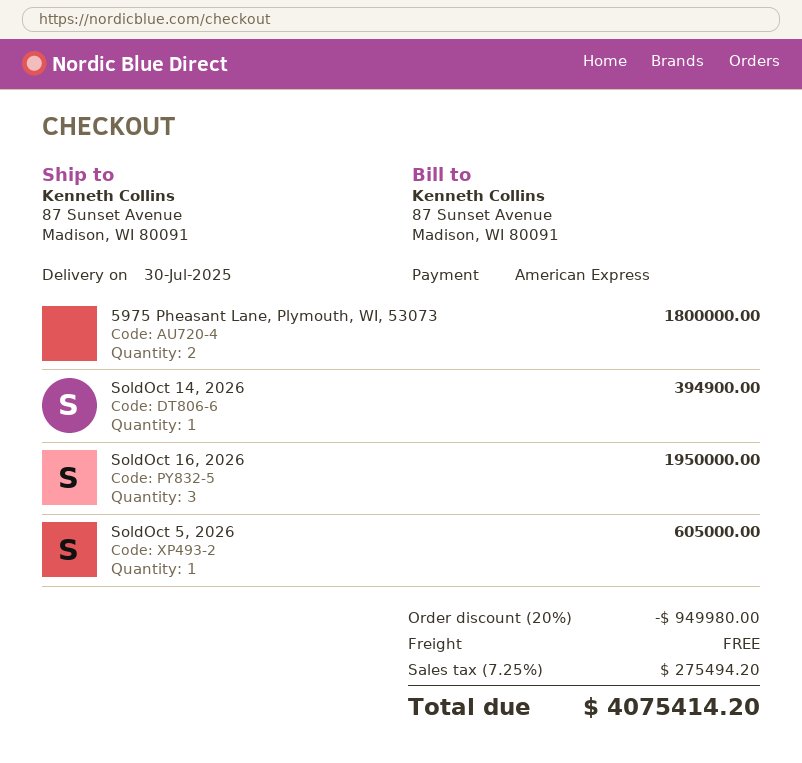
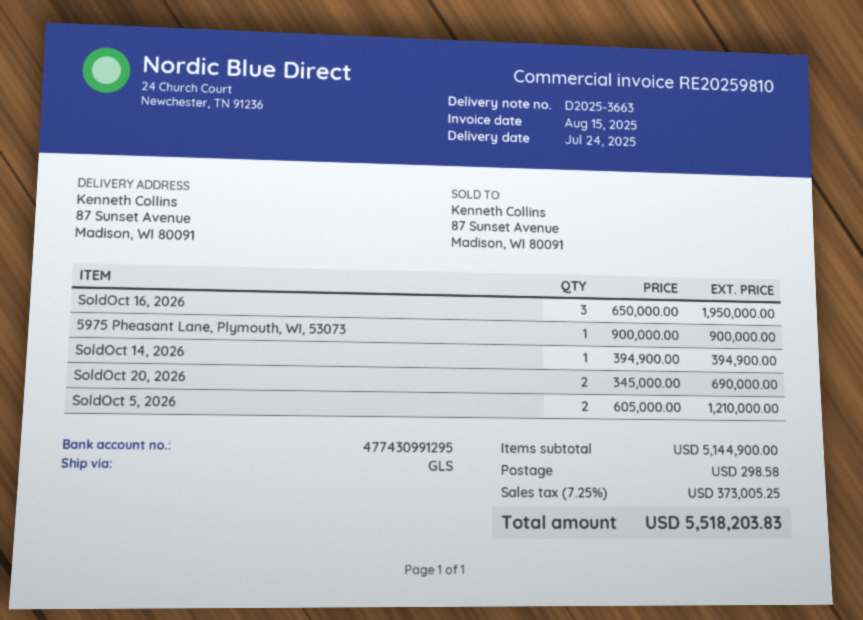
delivery date: 2025-07-30 -> 2025-07-24
5975 Pheasant Lane, Plymouth, WI, 53073: 2 for 1800000.00 -> 1 for 900000.00
SoldOct 5, 2026: 1 for 605000.00 -> 2 for 1210000.00
SoldOct 20, 2026: none -> 2 for 690000.00
discount: 20% = 949980.00 -> none
shipping: 0.00 -> 298.58
tax: 7.25% = 275494.20 -> 7.25% = 373005.25
total: 4075414.20 -> 5518203.83

